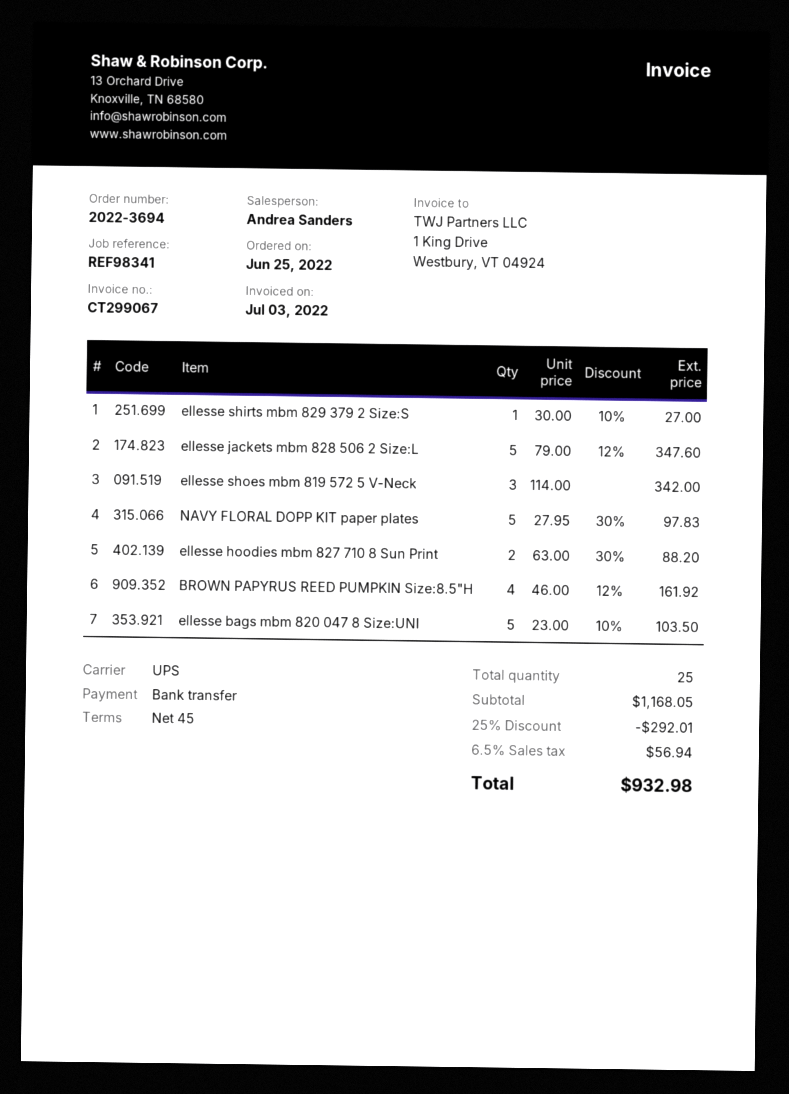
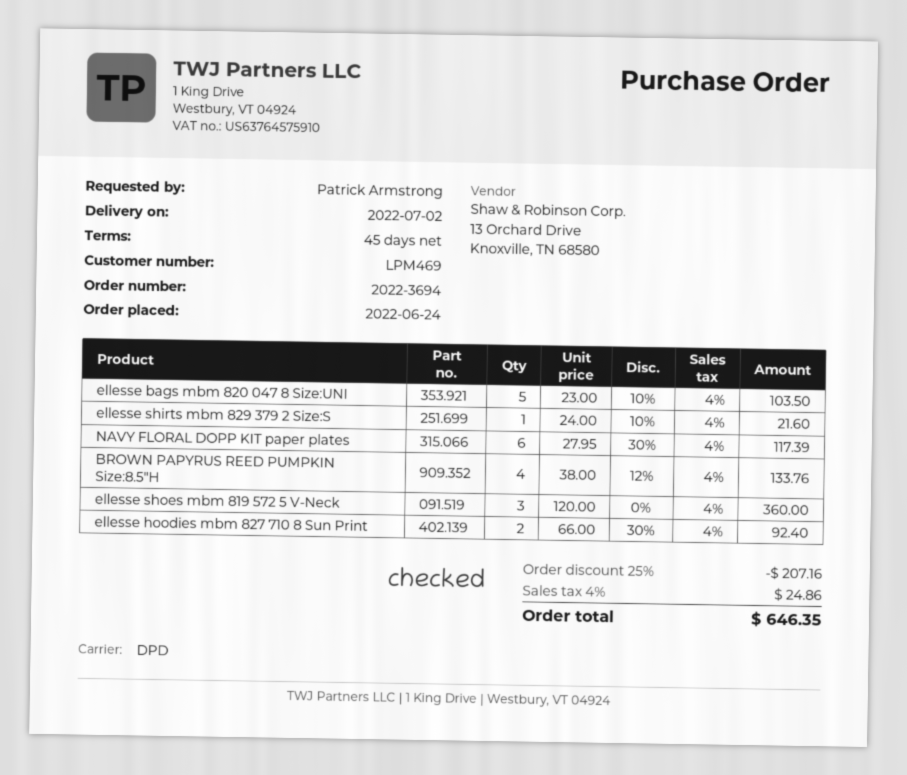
order date: 2022-06-25 -> 2022-06-24
shipping method: UPS -> DPD
ellesse shirts mbm 829 379 2 Size:S: 1 x 30.00 - 10% = 27.00 -> 1 x 24.00 - 10% = 21.60
ellesse jackets mbm 828 506 2 Size:L: 5 x 79.00 - 12% = 347.60 -> none
ellesse shoes mbm 819 572 5 V-Neck: 3 x 114.00 = 342.00 -> 3 x 120.00 = 360.00
NAVY FLORAL DOPP KIT paper plates: 5 x 27.95 - 30% = 97.83 -> 6 x 27.95 - 30% = 117.39
ellesse hoodies mbm 827 710 8 Sun Print: 2 x 63.00 - 30% = 88.20 -> 2 x 66.00 - 30% = 92.40
BROWN PAPYRUS REED PUMPKIN Size:8.5"H: 4 x 46.00 - 12% = 161.92 -> 4 x 38.00 - 12% = 133.76
discount: 25% = 292.01 -> 25% = 207.16
tax: 6.5% = 56.94 -> 4% = 24.86
total: 932.98 -> 646.35

